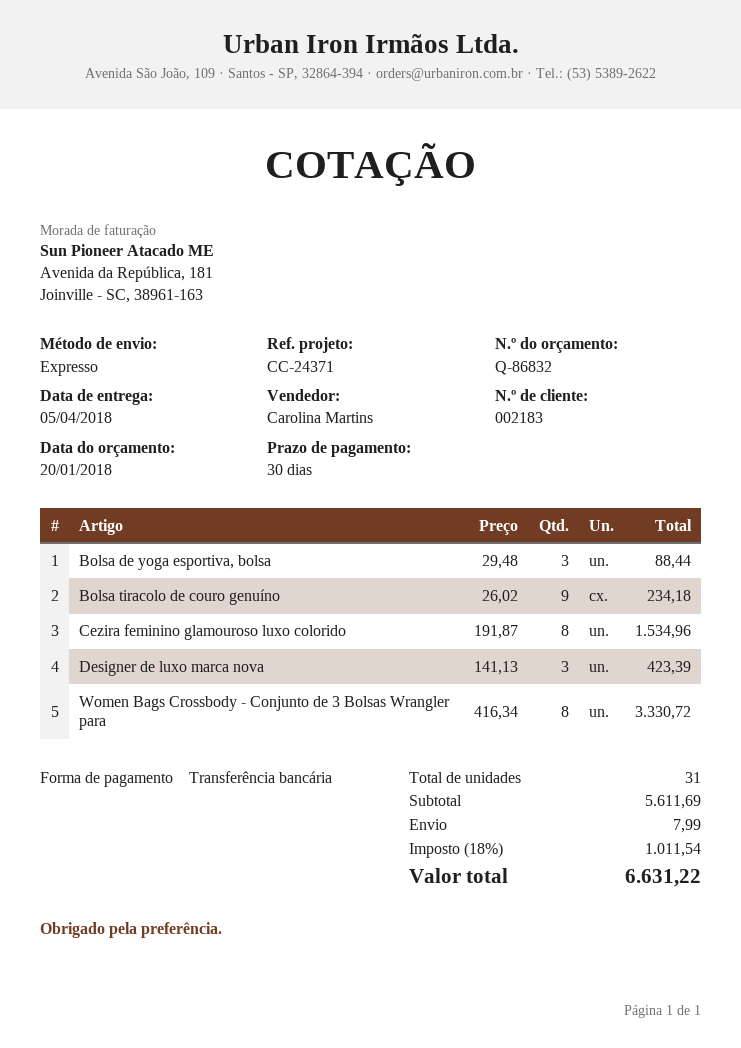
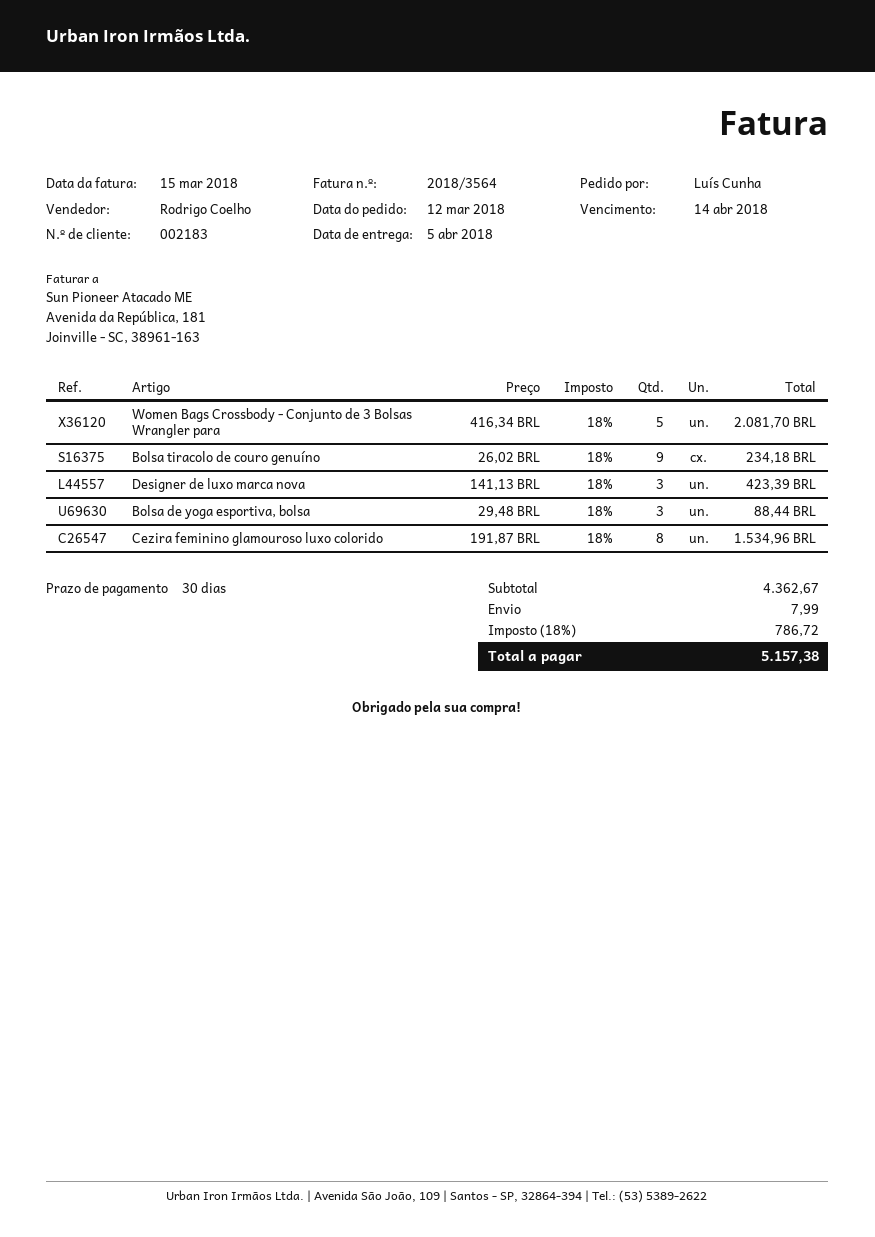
sales rep: Carolina Martins -> Rodrigo Coelho
Women Bags Crossbody - Conjunto de 3 Bolsas Wrangler para: 8 x 416.34 = 3330.72 -> 5 x 416.34 = 2081.70
subtotal: 5611.69 -> 4362.67
tax: 18% = 1011.54 -> 18% = 786.72
total: 6631.22 -> 5157.38

